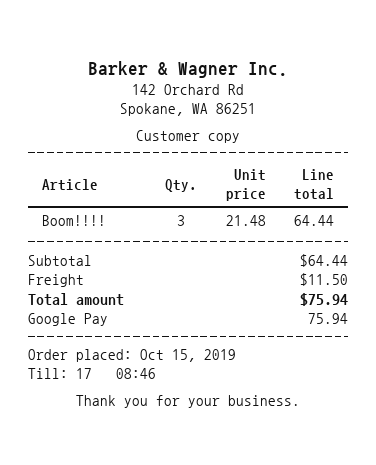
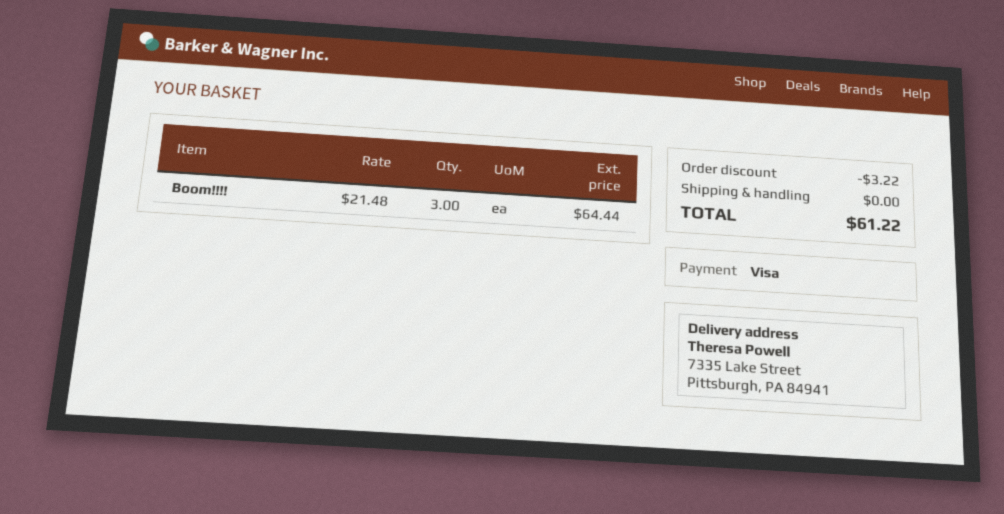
payment method: Google Pay -> Visa
discount: none -> 3.22
shipping: 11.50 -> 0.00
total: 75.94 -> 61.22

